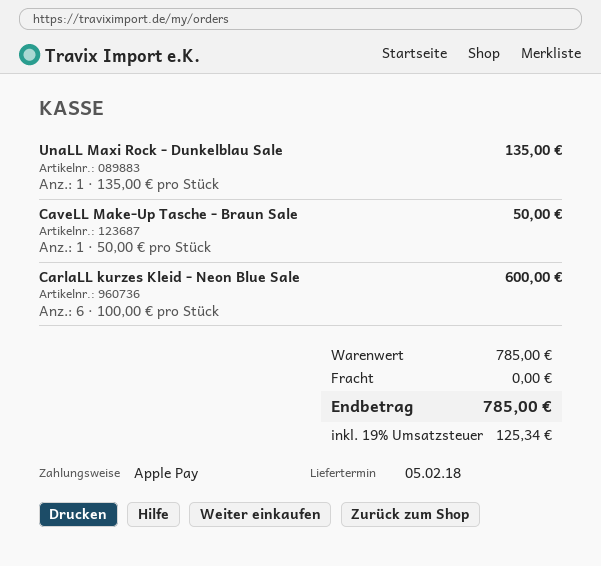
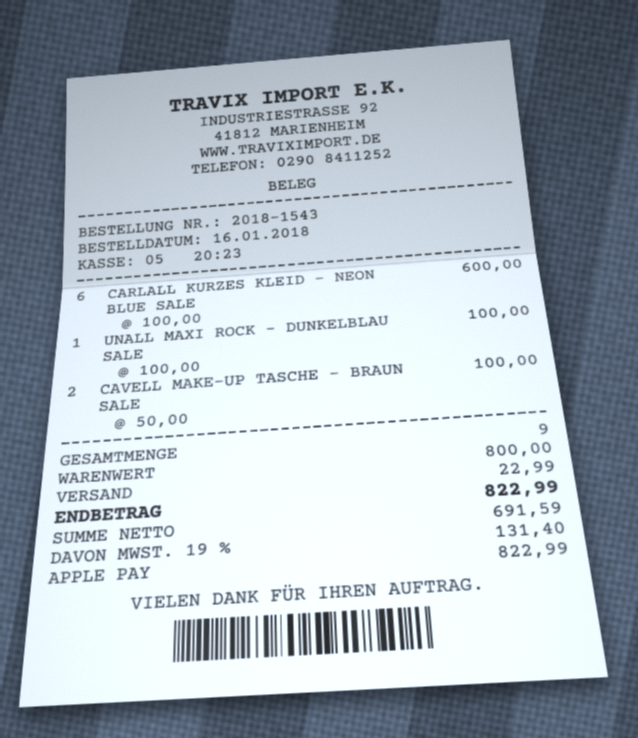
UnaLL Maxi Rock - Dunkelblau Sale: 1 x 135.00 = 135.00 -> 1 x 100.00 = 100.00
CaveLL Make-Up Tasche - Braun Sale: 1 x 50.00 = 50.00 -> 2 x 50.00 = 100.00
subtotal: 785.00 -> 800.00
shipping: 0.00 -> 22.99
tax: 19% = 125.34 -> 19% = 131.40
total: 785.00 -> 822.99

